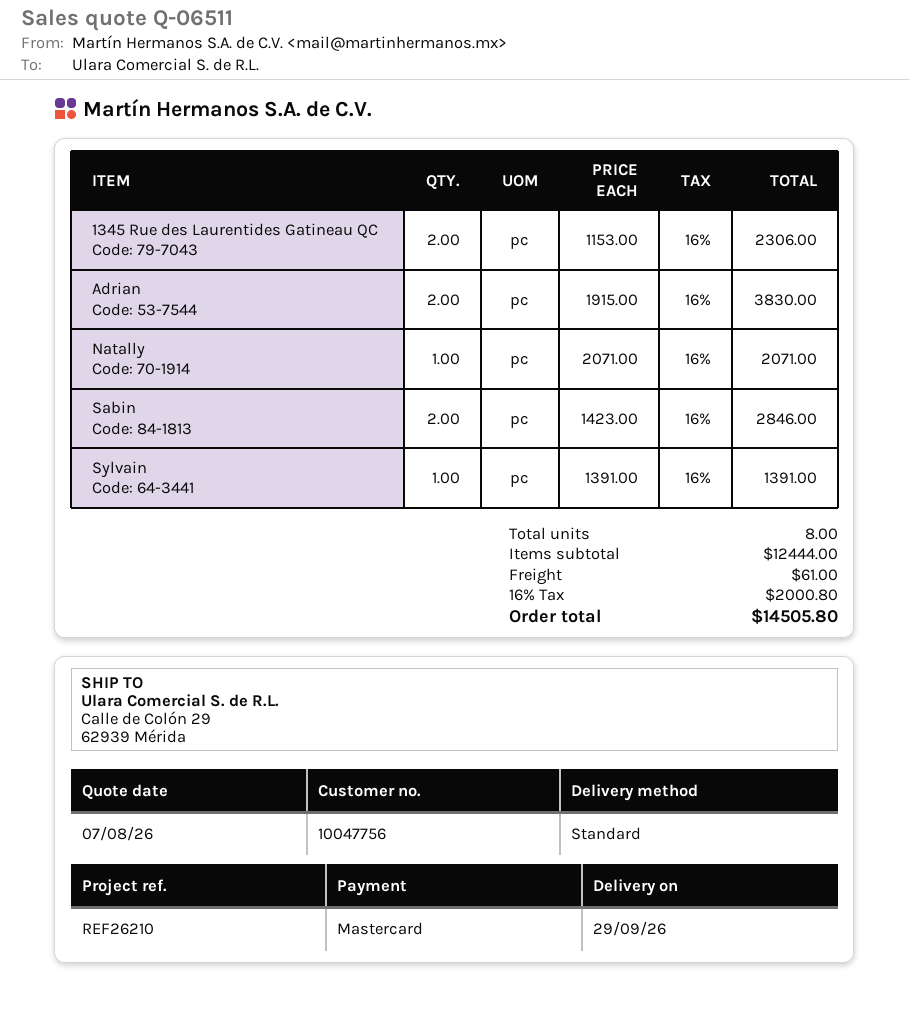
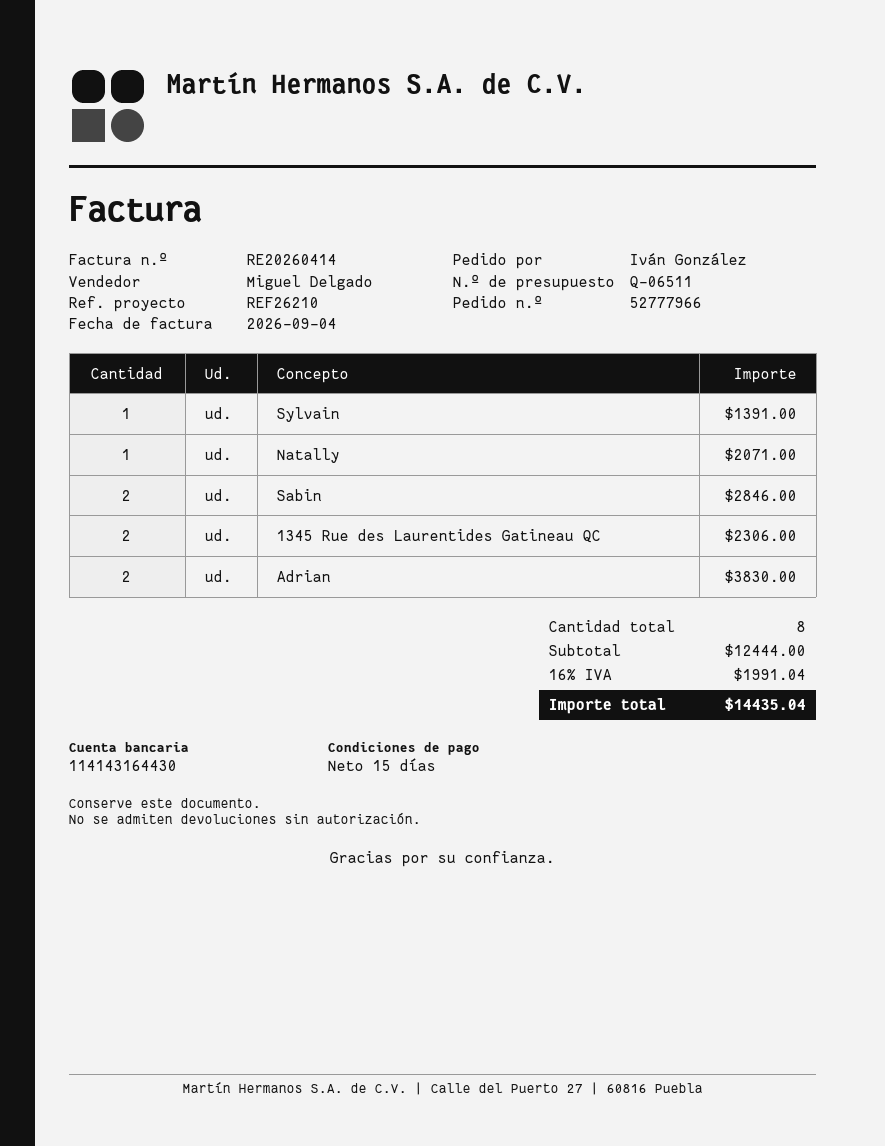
shipping: 61.00 -> none
tax: 16% = 2000.80 -> 16% = 1991.04
total: 14505.80 -> 14435.04

